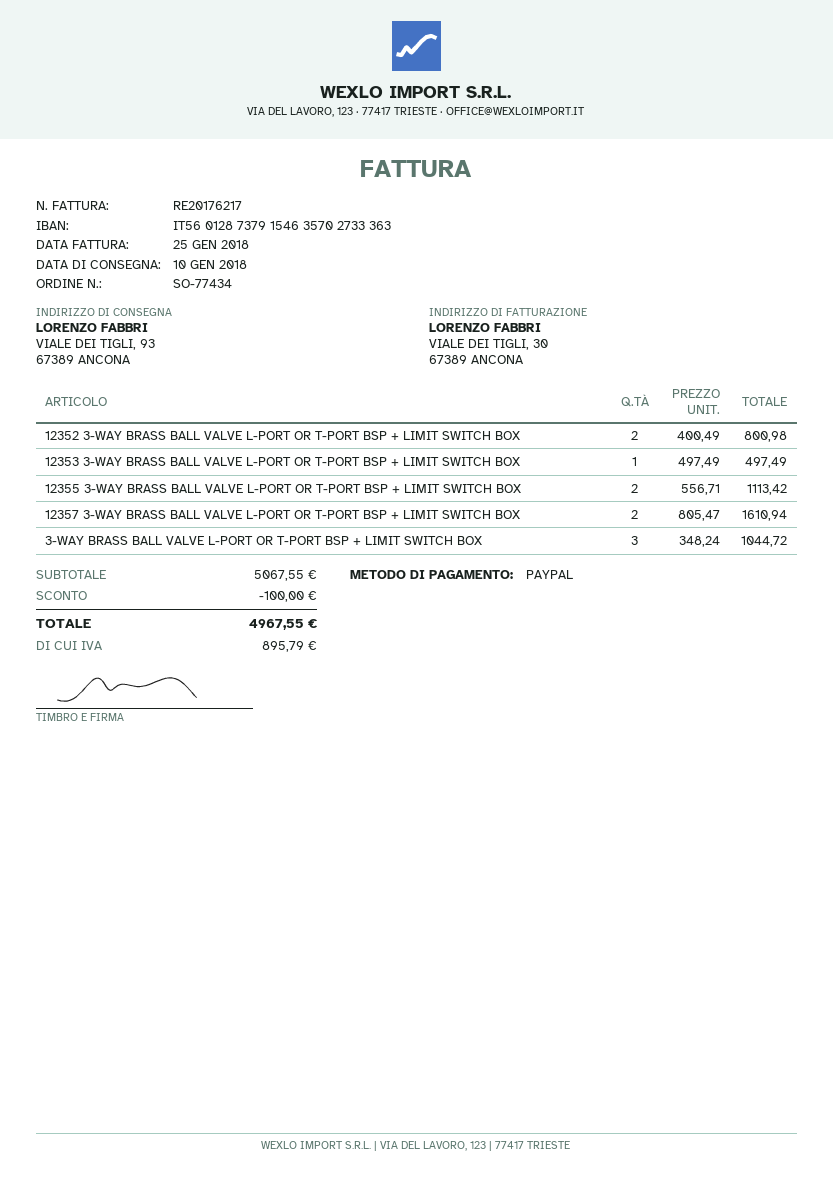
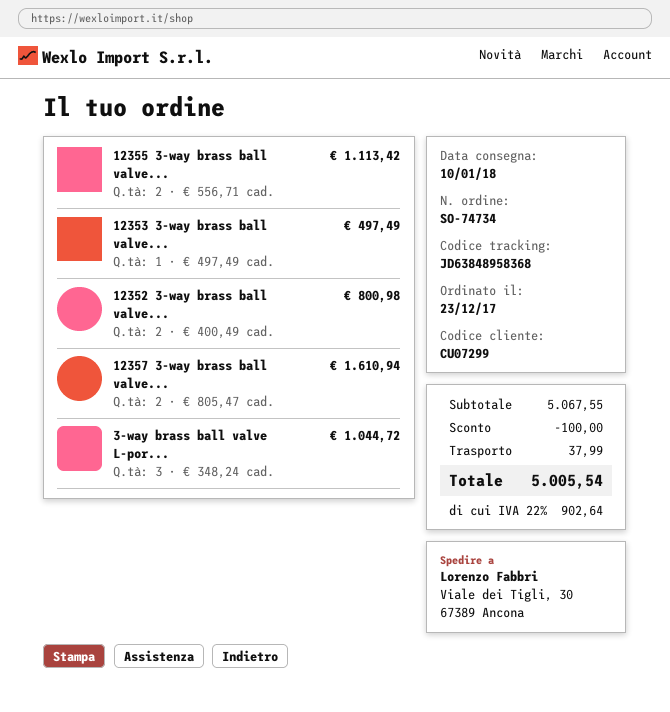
order number: SO-77434 -> SO-74734
ship to: VIALE DEI TIGLI, 93, 67389 ANCONA -> Viale dei Tigli, 30, 67389 Ancona
shipping: none -> 37.99
tax: 895.79 -> 902.64
total: 4967.55 -> 5005.54

